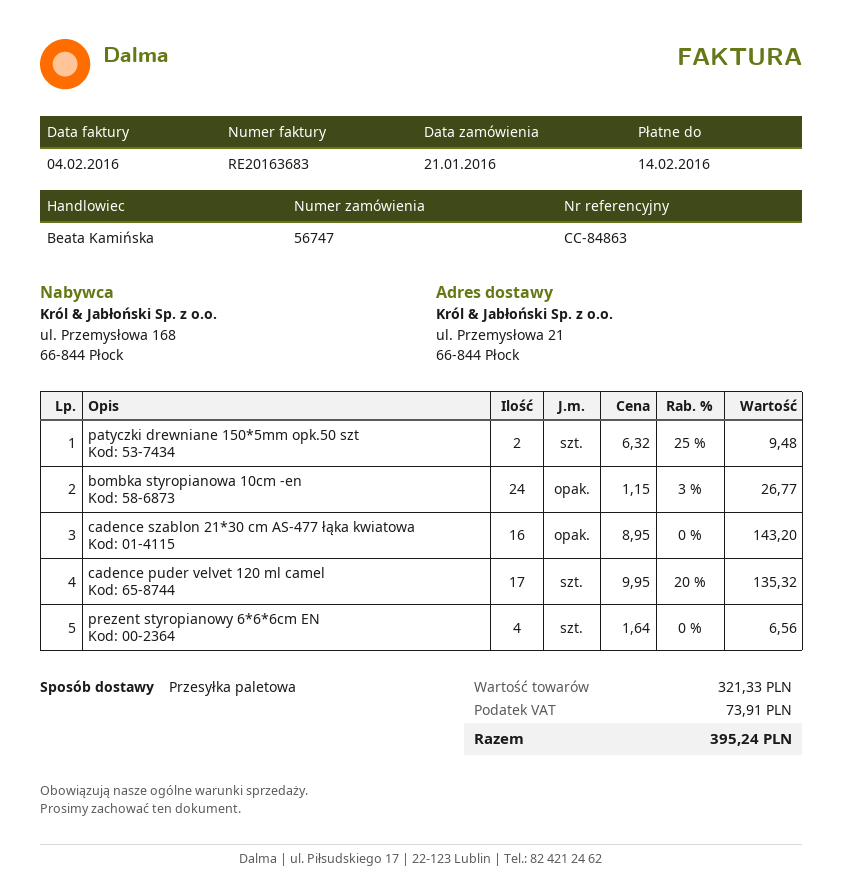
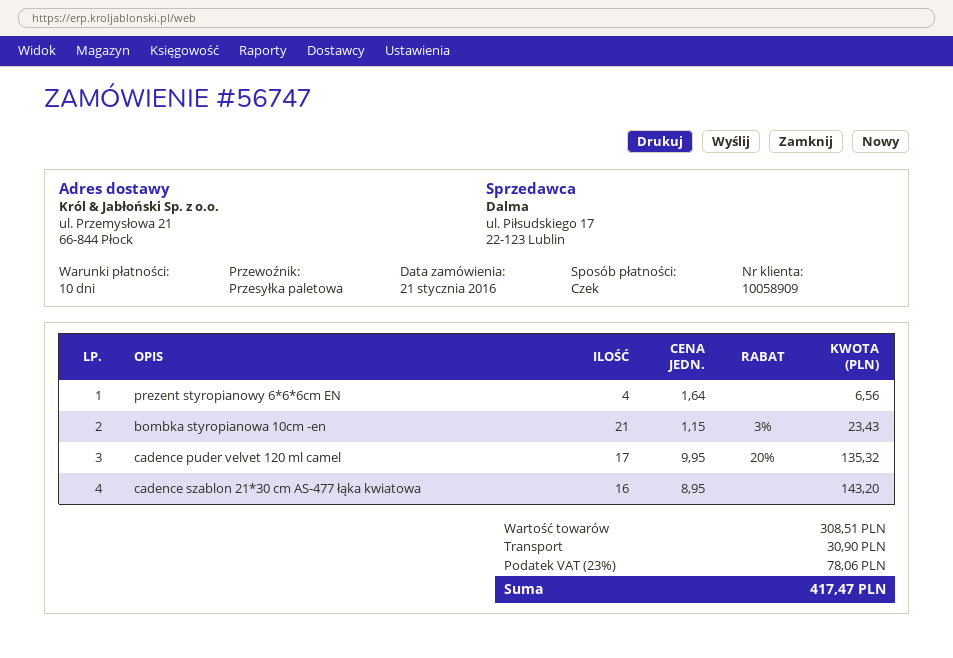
patyczki drewniane 150*5mm opk.50 szt: 2 x 6.32 - 25% = 9.48 -> none
bombka styropianowa 10cm -en: 24 x 1.15 - 3% = 26.77 -> 21 x 1.15 - 3% = 23.43
subtotal: 321.33 -> 308.51
shipping: none -> 30.90
tax: 73.91 -> 78.06
total: 395.24 -> 417.47

